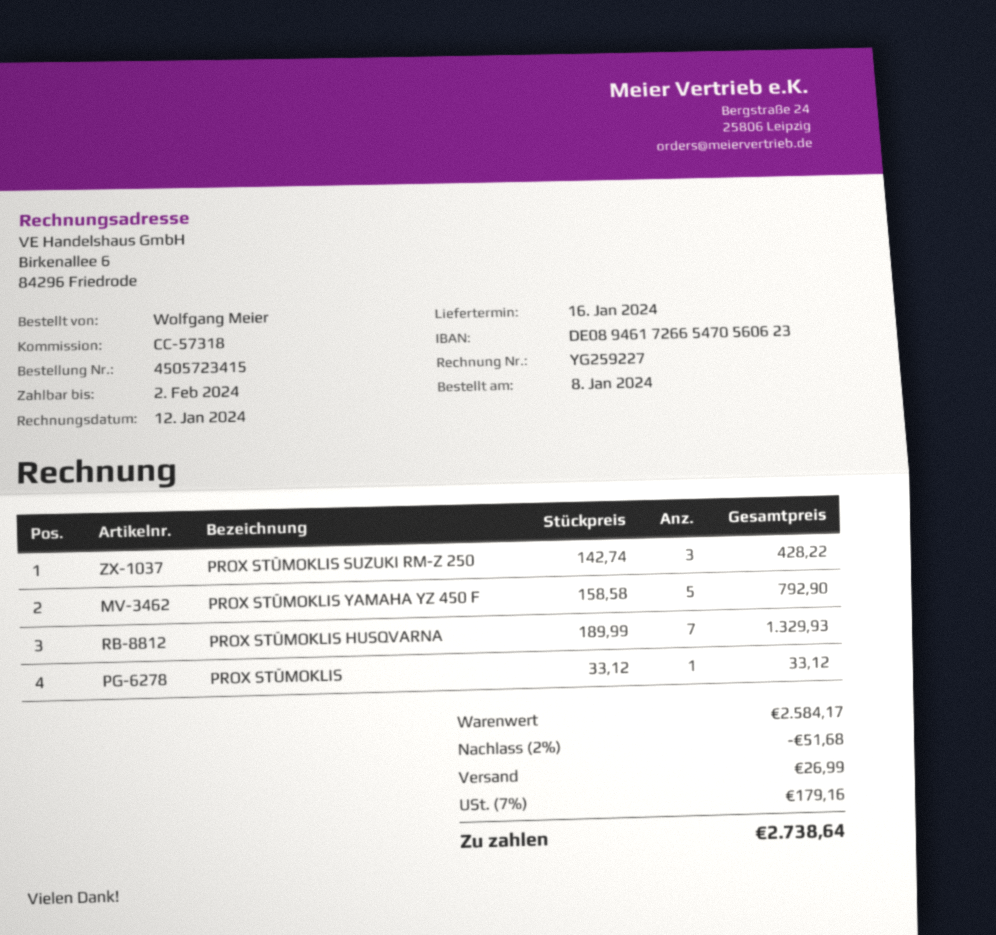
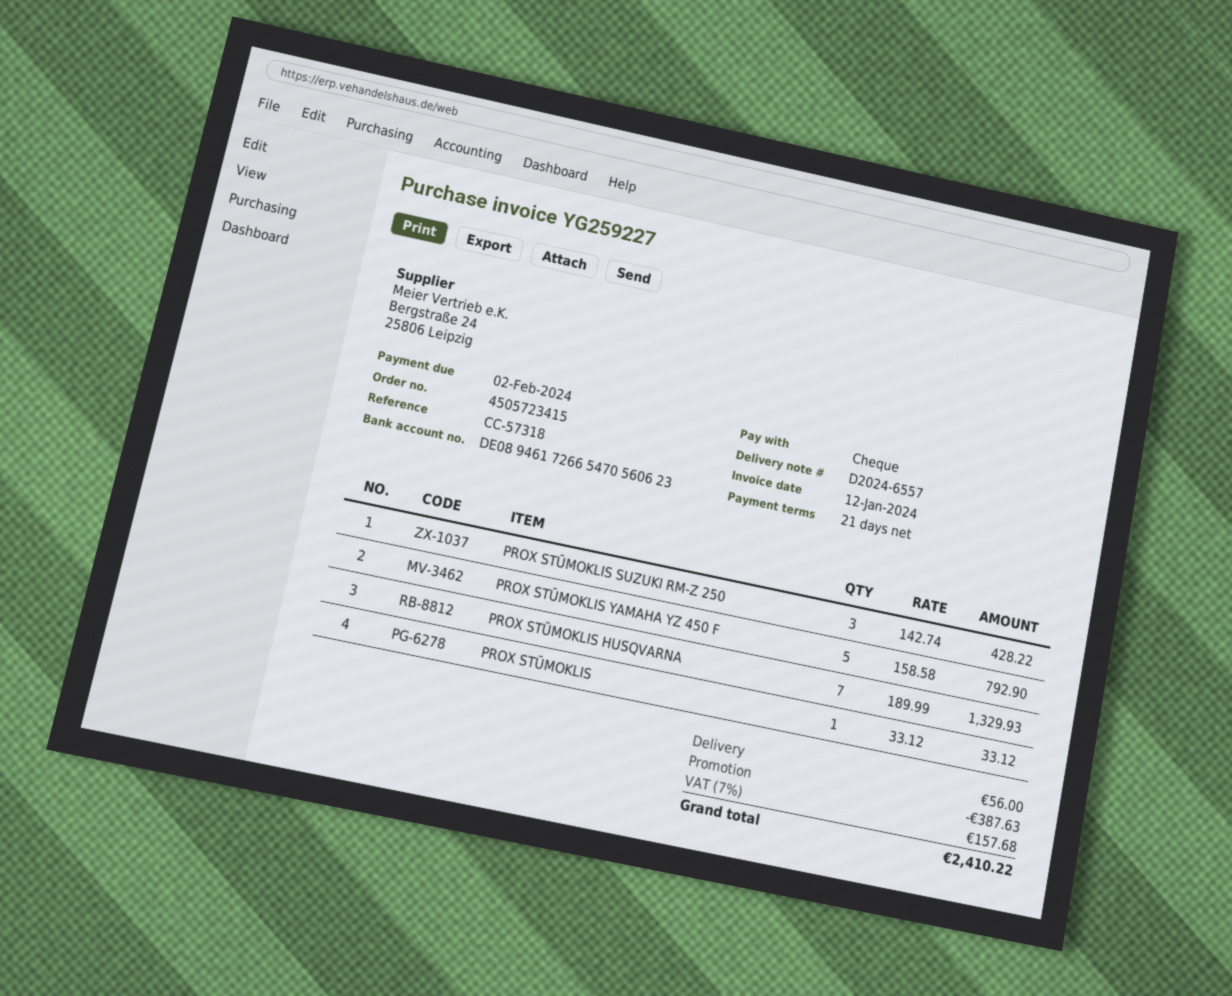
discount: 51.68 -> 387.63
shipping: 26.99 -> 56.00
tax: 7% = 179.16 -> 7% = 157.68
total: 2738.64 -> 2410.22

